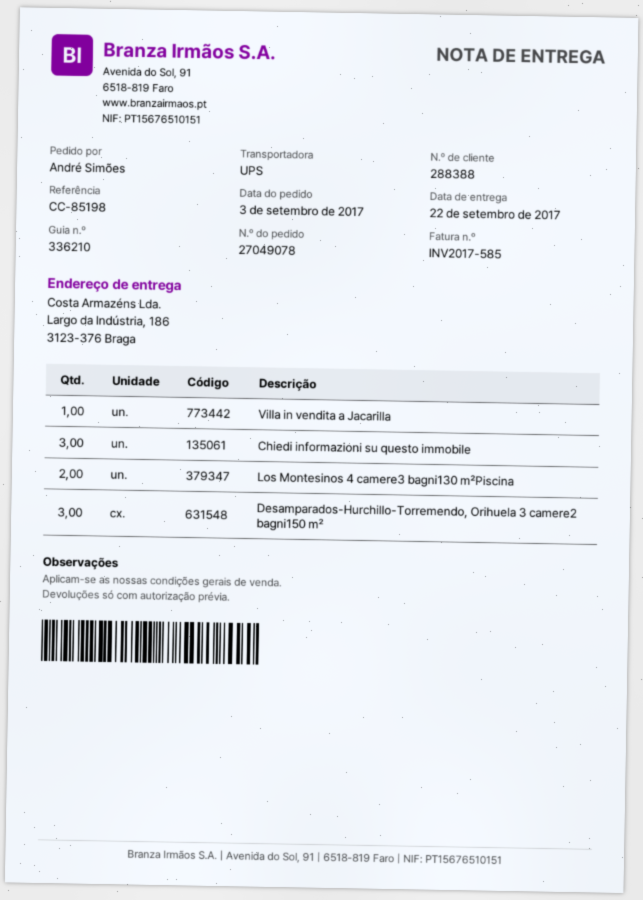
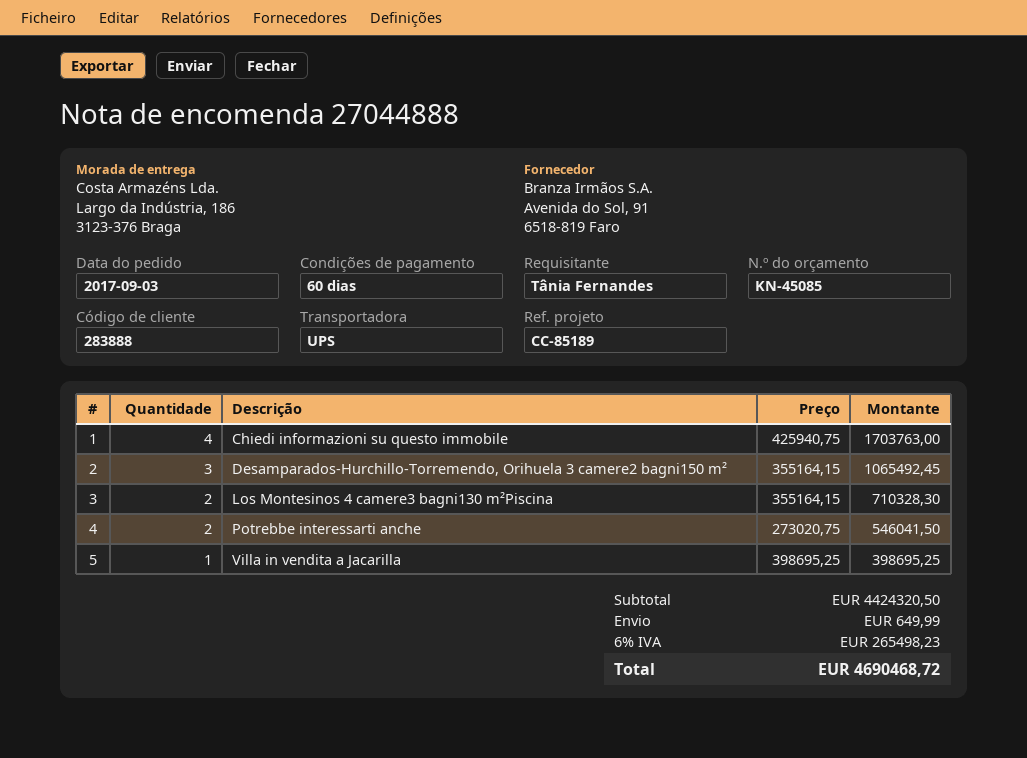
order number: 27049078 -> 27044888
customer number: 288388 -> 283888
reference: CC-85198 -> CC-85189
ordered by: André Simões -> Tânia Fernandes
Chiedi informazioni su questo immobile: 3 -> 4
Potrebbe interessarti anche: none -> 2

